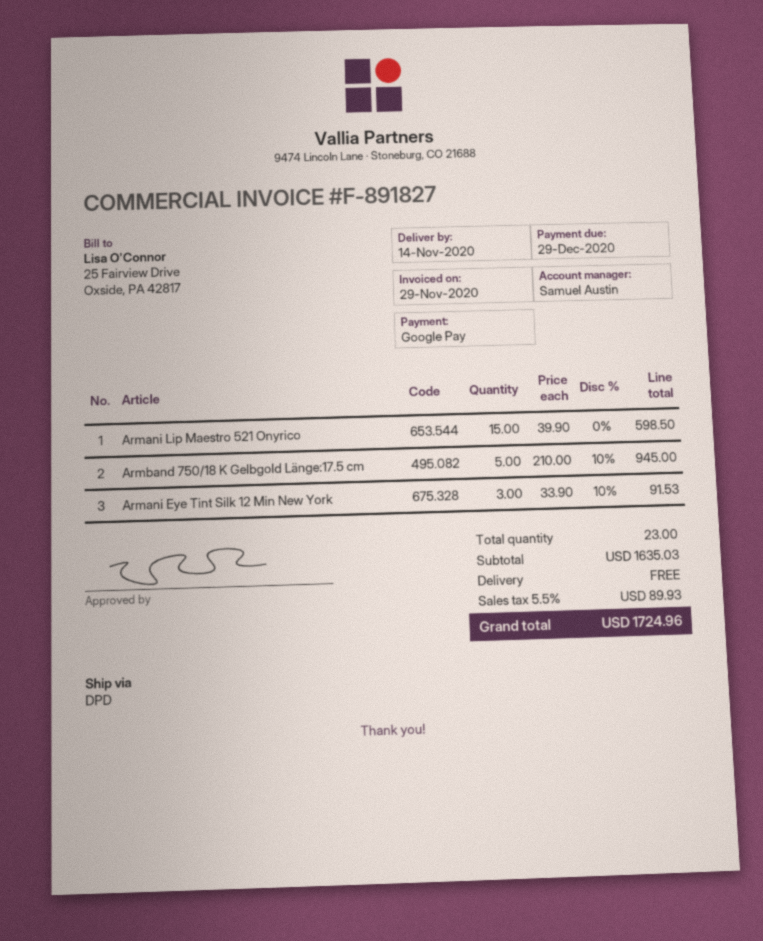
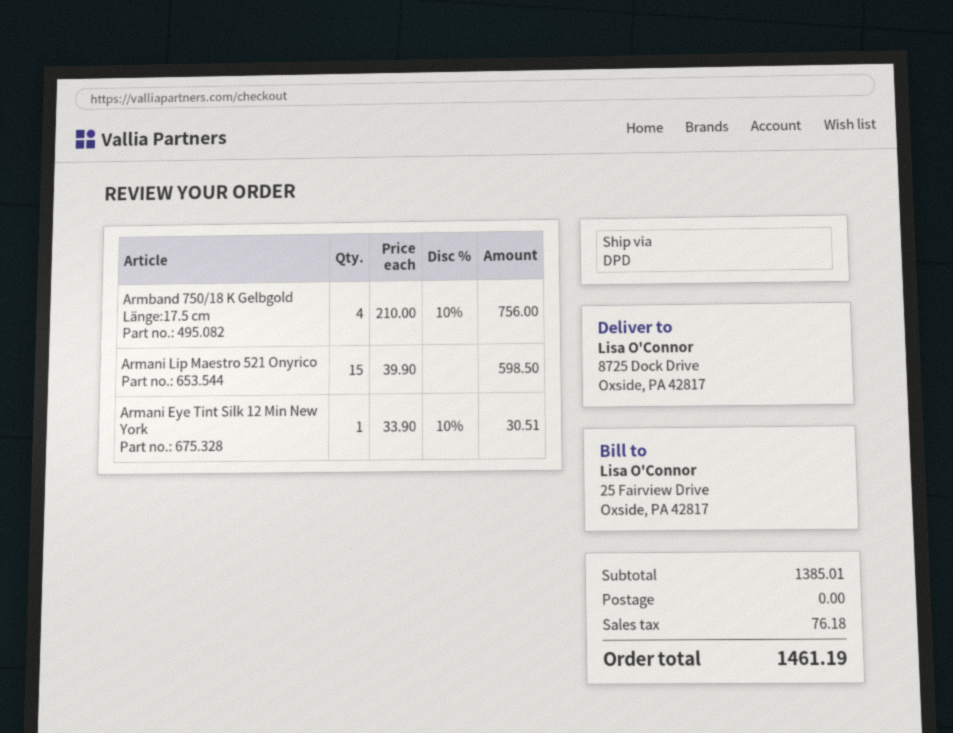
Armband 750/18 K Gelbgold Länge:17.5 cm: 5 x 210.00 - 10% = 945.00 -> 4 x 210.00 - 10% = 756.00
Armani Eye Tint Silk 12 Min New York: 3 x 33.90 - 10% = 91.53 -> 1 x 33.90 - 10% = 30.51
subtotal: 1635.03 -> 1385.01
tax: 89.93 -> 76.18
total: 1724.96 -> 1461.19

